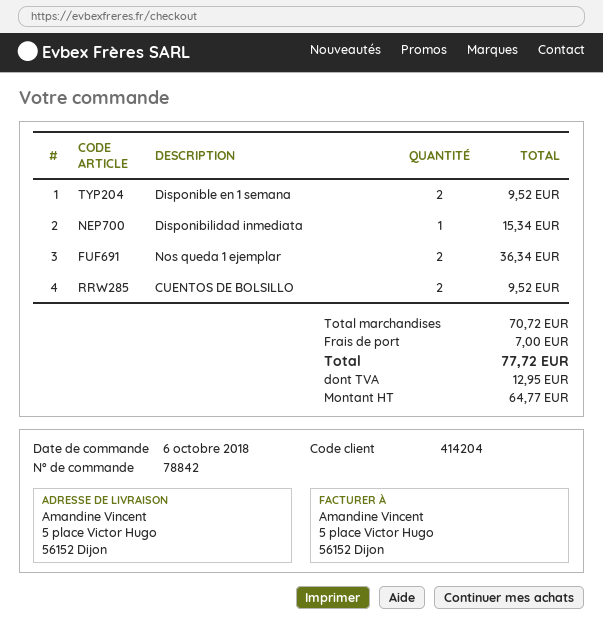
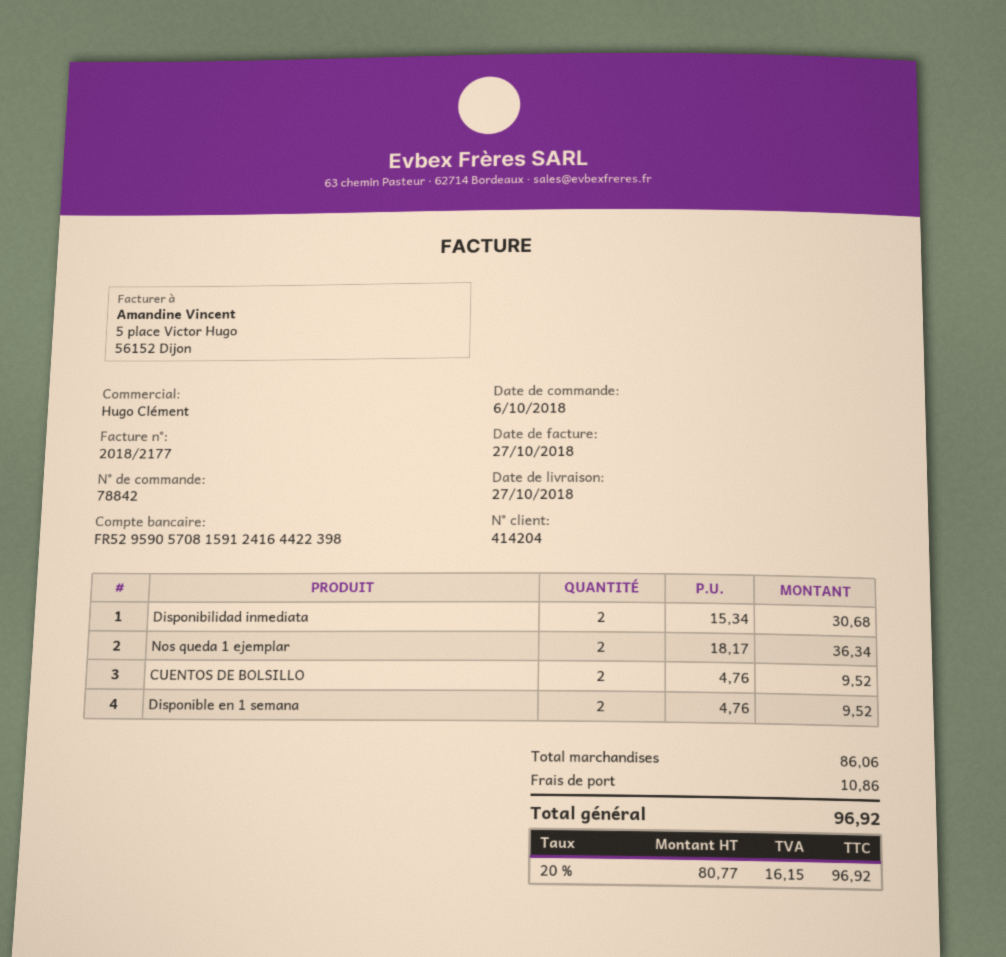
Disponibilidad inmediata: 1 for 15.34 -> 2 for 30.68
subtotal: 70.72 -> 86.06
shipping: 7.00 -> 10.86
net: 64.77 -> 80.77
tax: 12.95 -> 16.15
total: 77.72 -> 96.92

